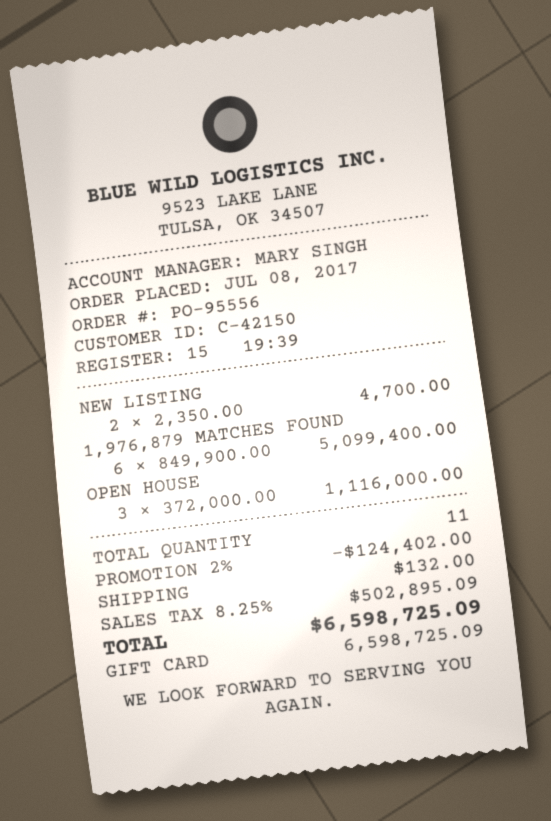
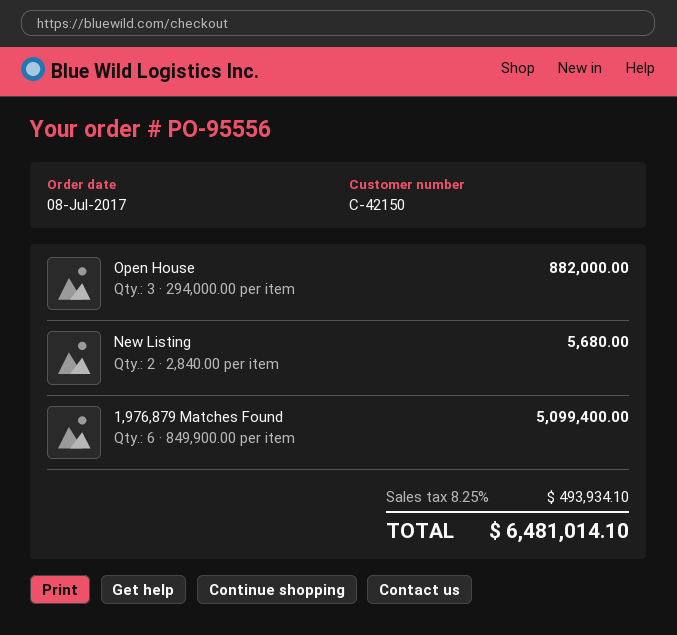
NEW LISTING: 2 x 2350.00 = 4700.00 -> 2 x 2840.00 = 5680.00
OPEN HOUSE: 3 x 372000.00 = 1116000.00 -> 3 x 294000.00 = 882000.00
discount: 2% = 124402.00 -> none
shipping: 132.00 -> none
tax: 8.25% = 502895.09 -> 8.25% = 493934.10
total: 6598725.09 -> 6481014.10

